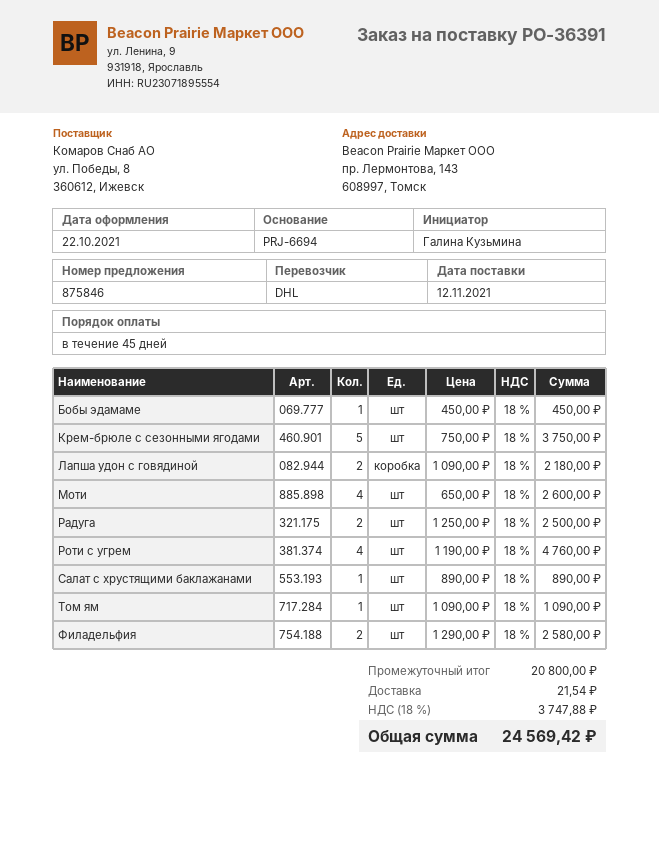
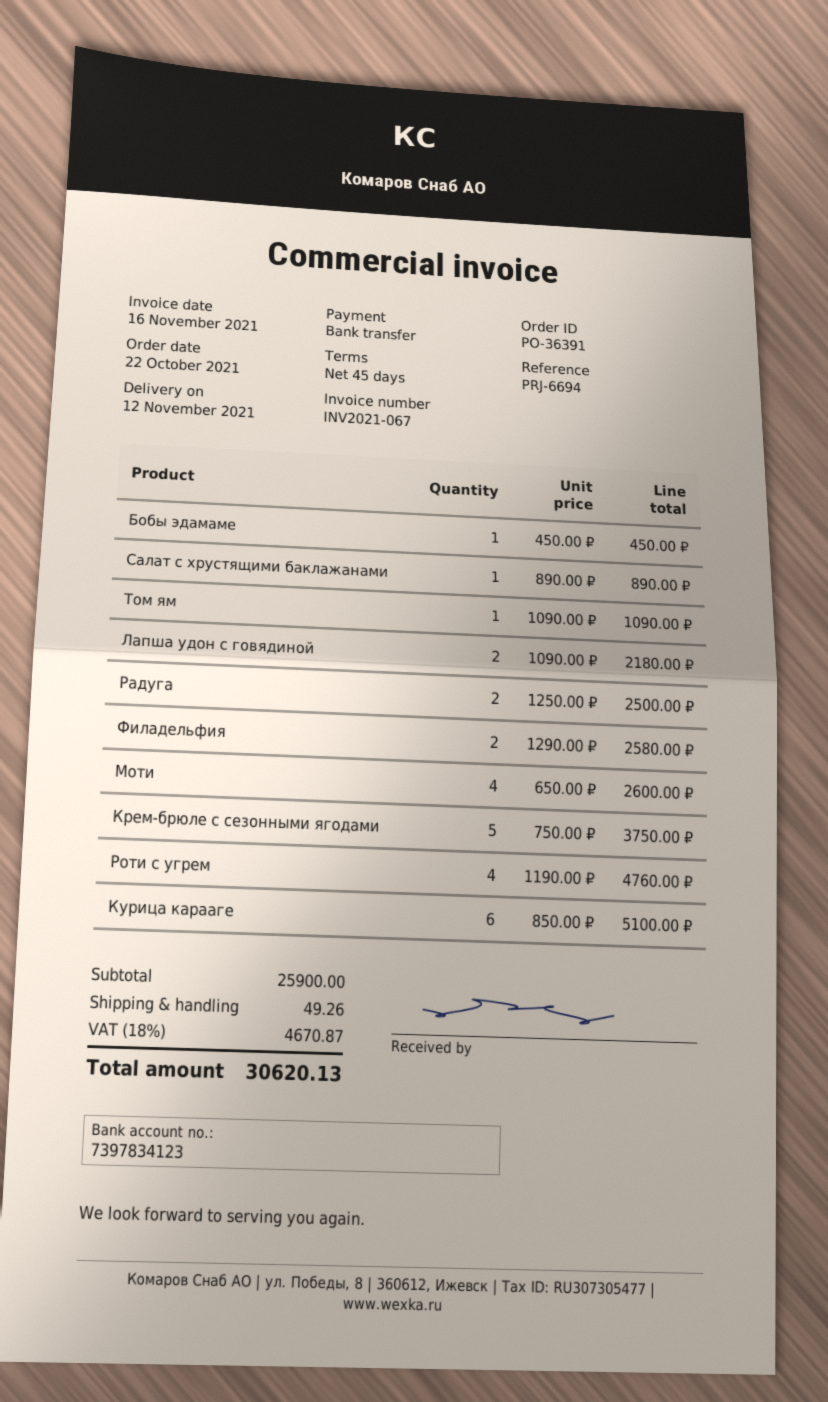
Курица карааге: none -> 6 x 850.00 = 5100.00
subtotal: 20800.00 -> 25900.00
shipping: 21.54 -> 49.26
tax: 18% = 3747.88 -> 18% = 4670.87
total: 24569.42 -> 30620.13

